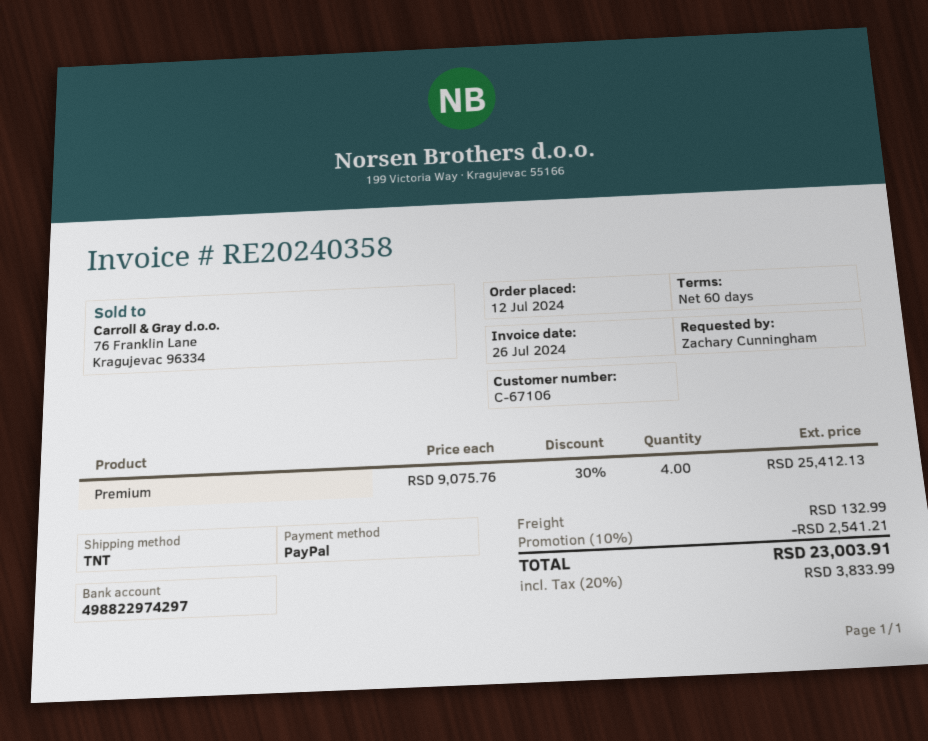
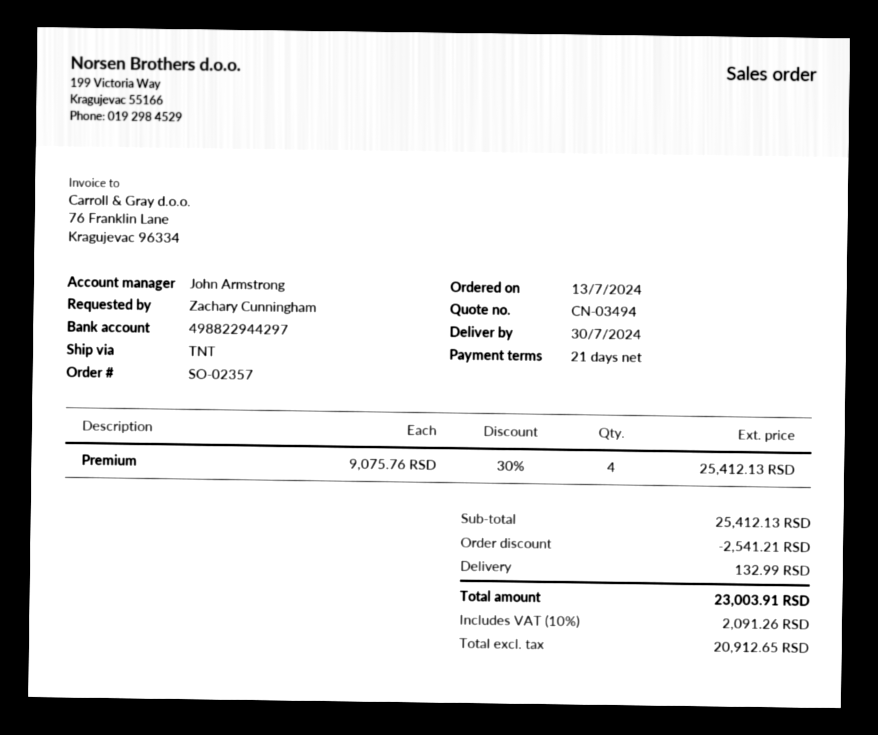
order date: 2024-07-12 -> 2024-07-13
payment terms: 60 days -> 21 days
bank account: 498822974297 -> 498822944297
tax: 20% = 3833.99 -> 10% = 2091.26

